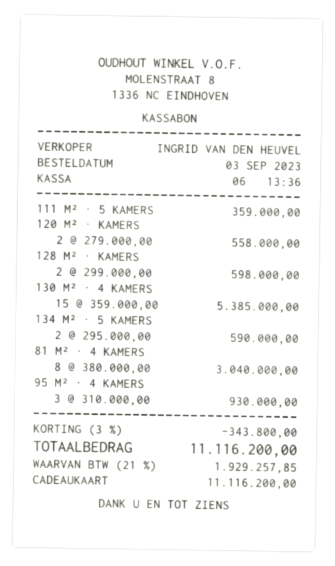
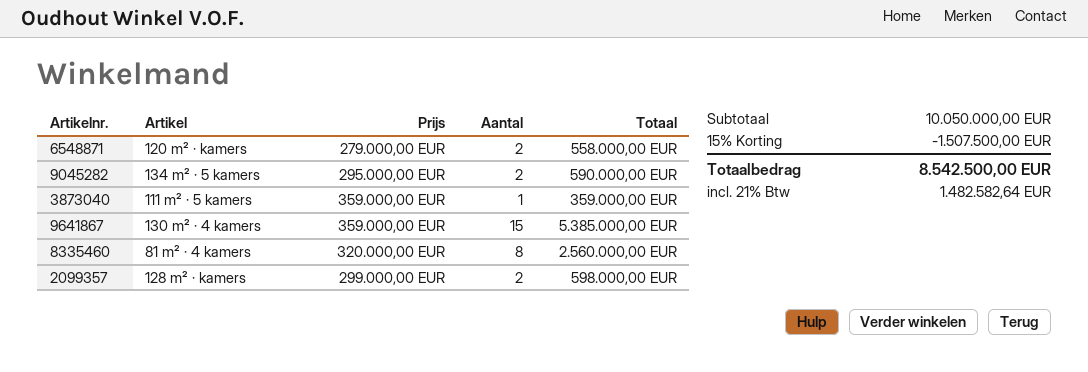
81 M² · 4 KAMERS: 8 x 380000.00 = 3040000.00 -> 8 x 320000.00 = 2560000.00
95 M² · 4 KAMERS: 3 x 310000.00 = 930000.00 -> none
discount: 3% = 343800.00 -> 15% = 1507500.00
tax: 21% = 1929257.85 -> 21% = 1482582.64
total: 11116200.00 -> 8542500.00

